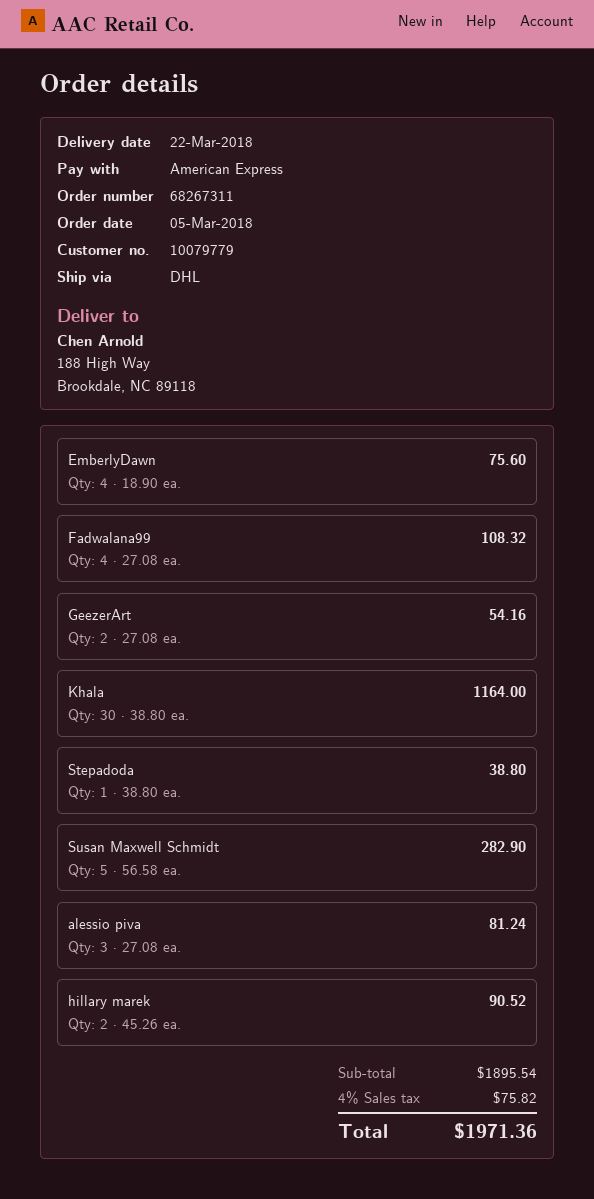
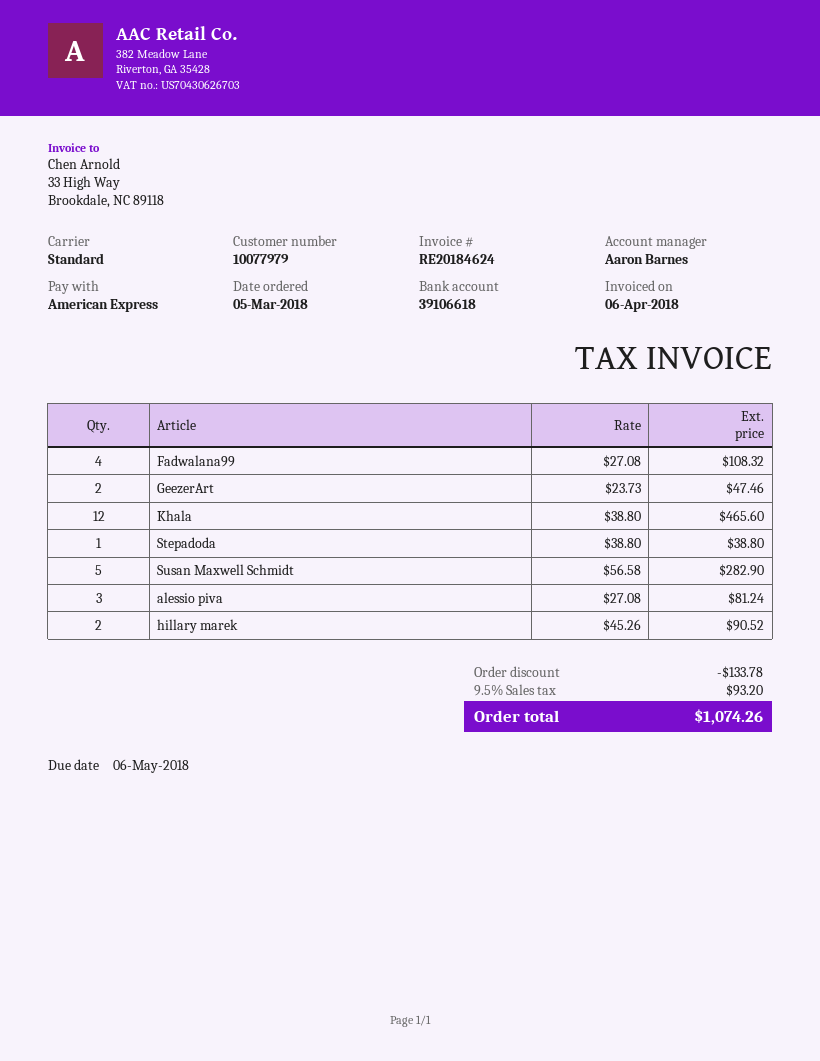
customer number: 10079779 -> 10077979
shipping method: DHL -> standard
EmberlyDawn: 4 x 18.90 = 75.60 -> none
GeezerArt: 2 x 27.08 = 54.16 -> 2 x 23.73 = 47.46
Khala: 30 x 38.80 = 1164.00 -> 12 x 38.80 = 465.60
discount: none -> 133.78
tax: 4% = 75.82 -> 9.5% = 93.20
total: 1971.36 -> 1074.26

